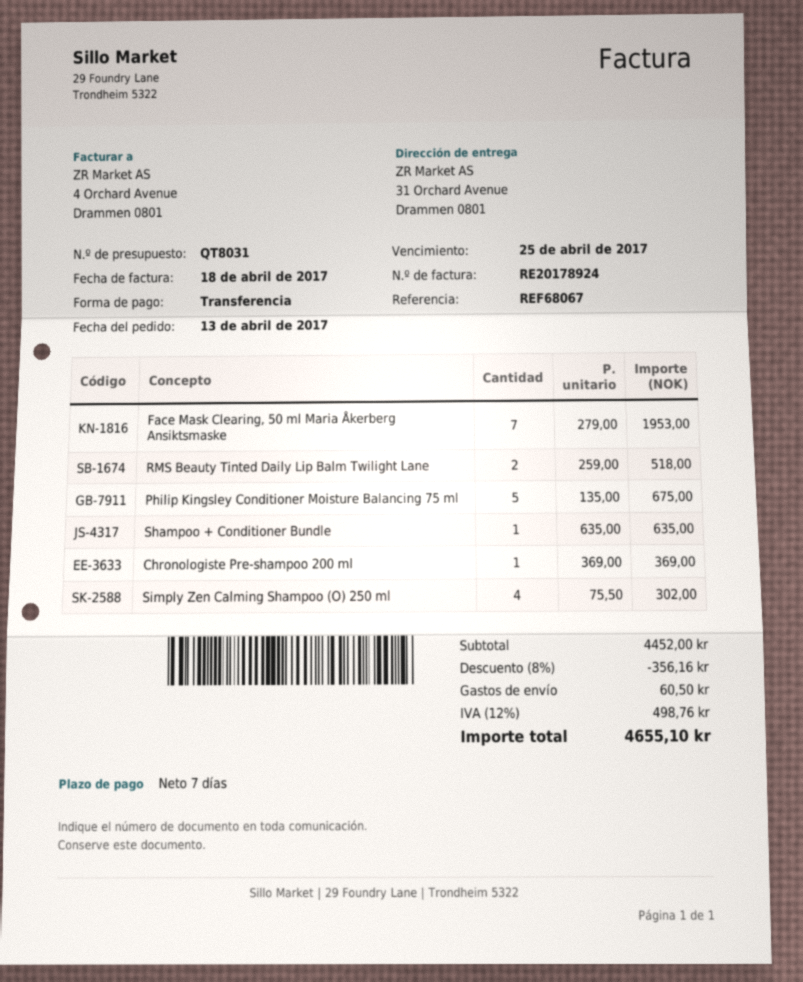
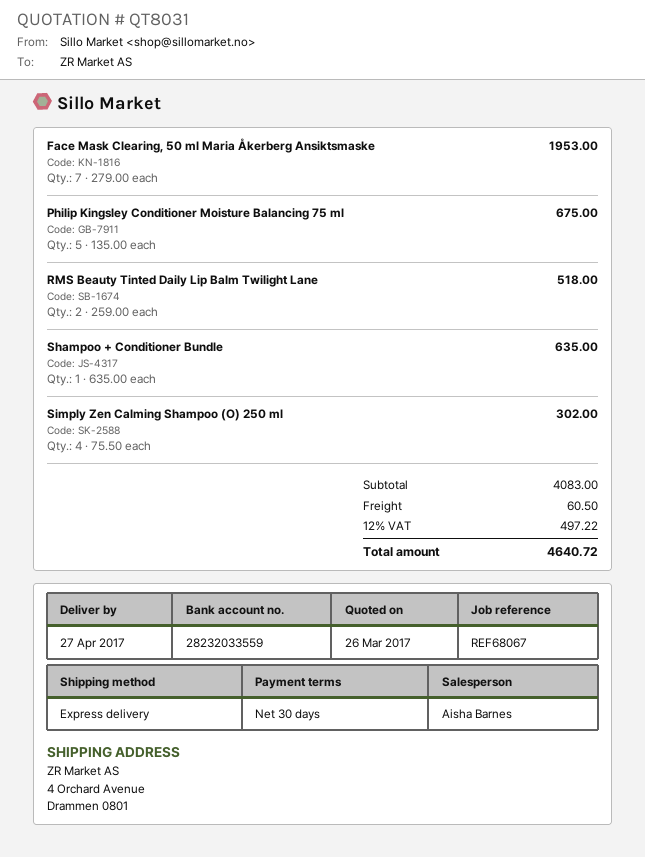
payment terms: 7 days -> 30 days
ship to: 31 Orchard Avenue, Drammen 0801 -> 4 Orchard Avenue, Drammen 0801
Chronologiste Pre-shampoo 200 ml: 1 x 369.00 = 369.00 -> none
subtotal: 4452.00 -> 4083.00
discount: 8% = 356.16 -> none
tax: 12% = 498.76 -> 12% = 497.22
total: 4655.10 -> 4640.72

